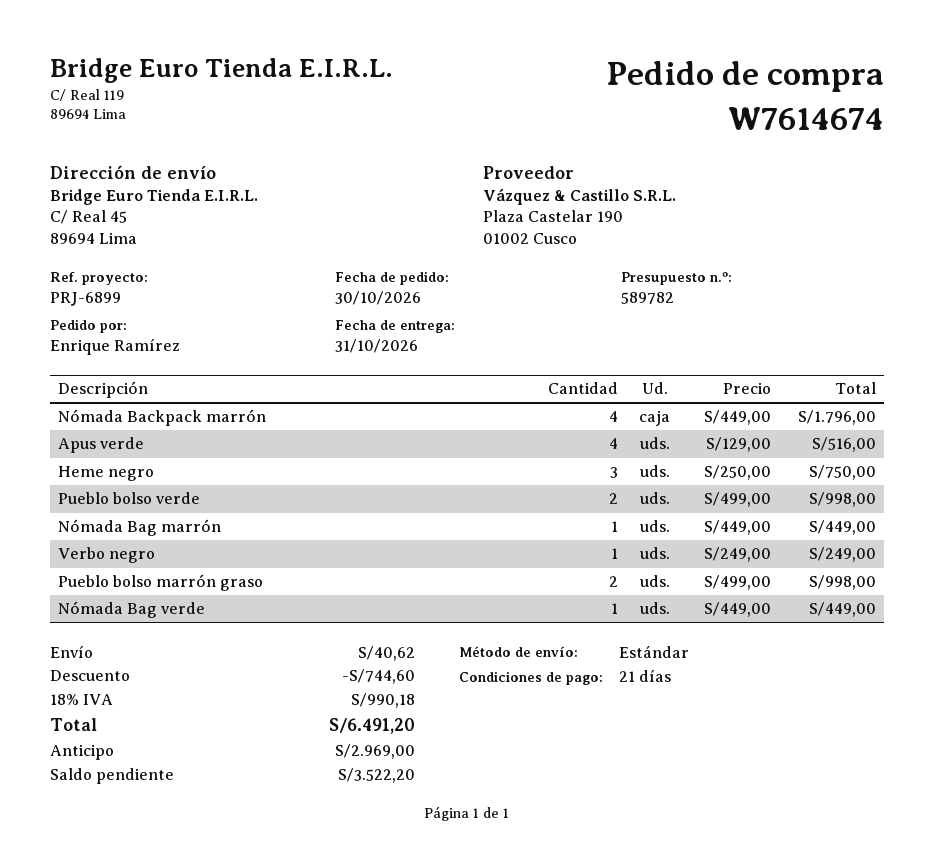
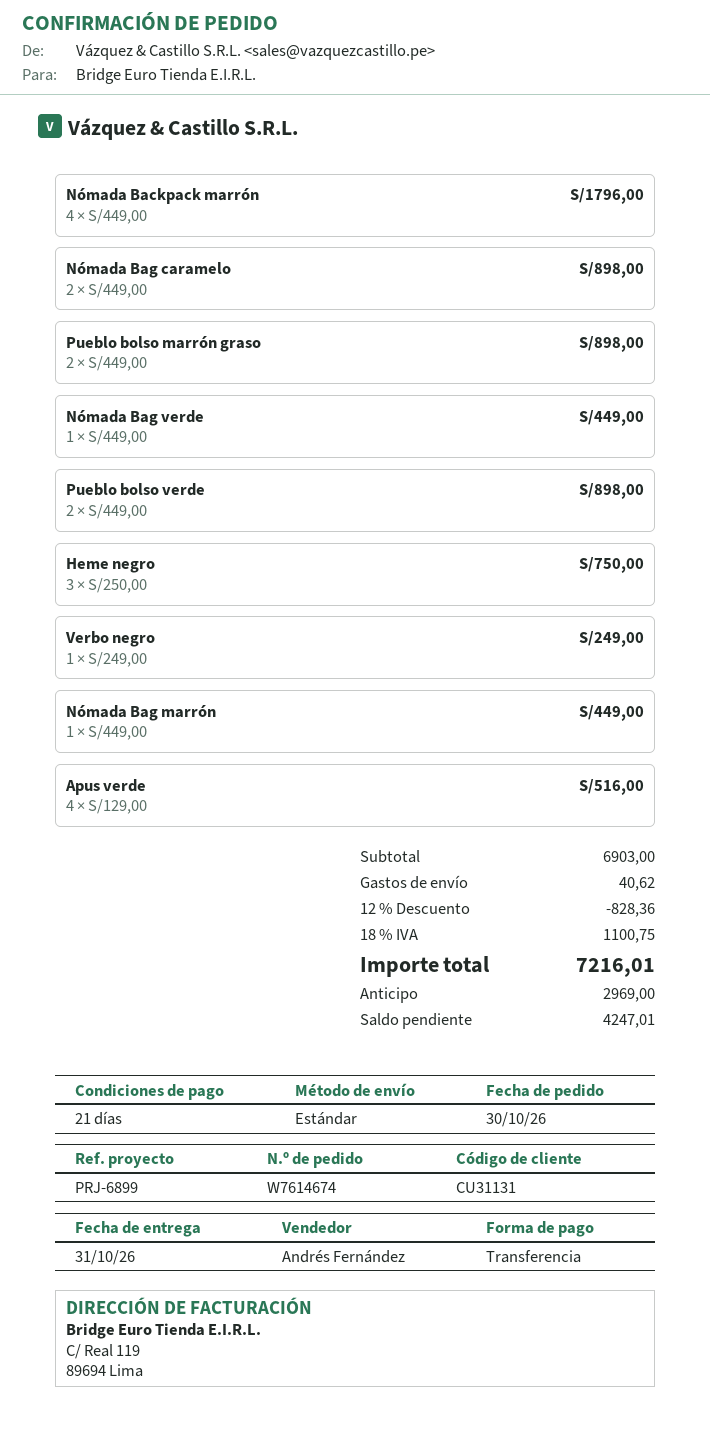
Pueblo bolso verde: 2 x 499.00 = 998.00 -> 2 x 449.00 = 898.00
Pueblo bolso marrón graso: 2 x 499.00 = 998.00 -> 2 x 449.00 = 898.00
Nómada Bag caramelo: none -> 2 x 449.00 = 898.00
discount: 744.60 -> 828.36
tax: 18% = 990.18 -> 18% = 1100.75
total: 6491.20 -> 7216.01
balance: 3522.20 -> 4247.01

